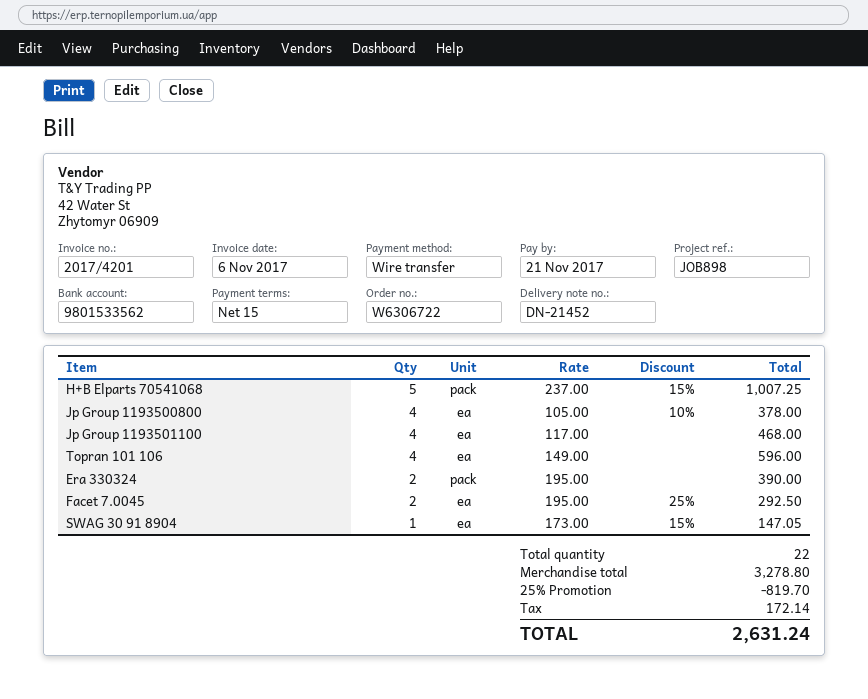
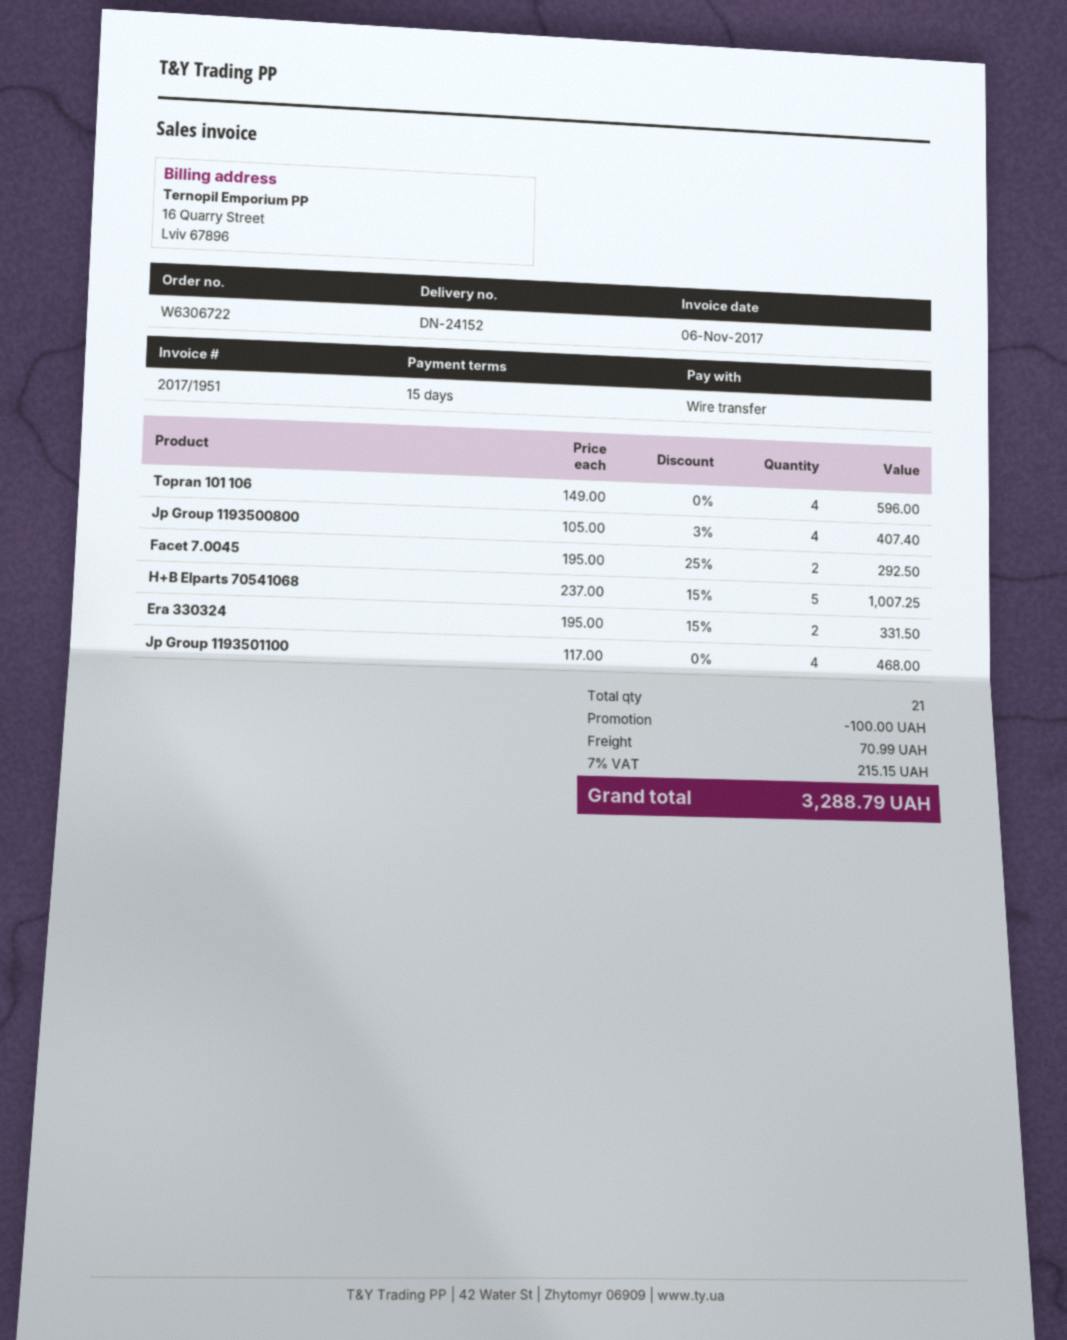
delivery note number: DN-21452 -> DN-24152
invoice number: 2017/4201 -> 2017/1951
Jp Group 1193500800: 4 x 105.00 - 10% = 378.00 -> 4 x 105.00 - 3% = 407.40
Era 330324: 2 x 195.00 = 390.00 -> 2 x 195.00 - 15% = 331.50
SWAG 30 91 8904: 1 x 173.00 - 15% = 147.05 -> none
total quantity: 22 -> 21
discount: 819.70 -> 100.00
shipping: none -> 70.99
tax: 172.14 -> 215.15
total: 2631.24 -> 3288.79

